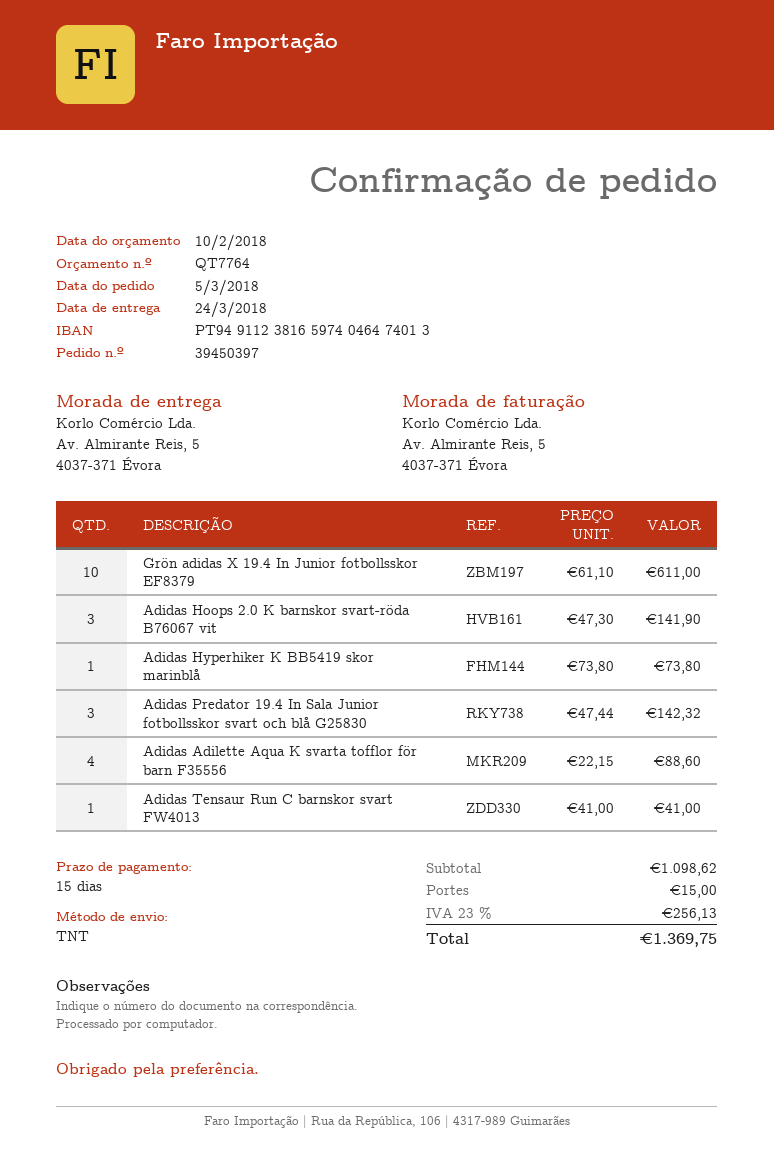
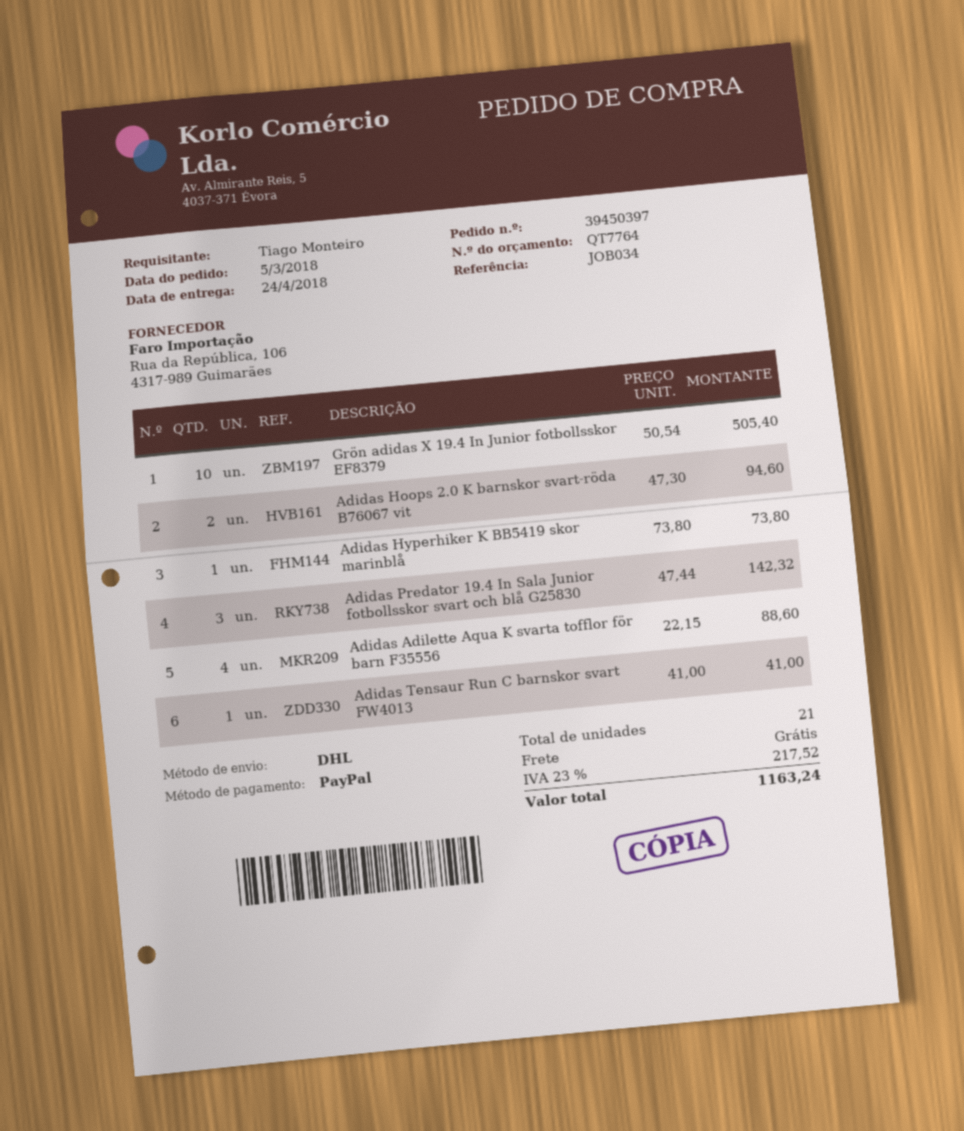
delivery date: 2018-03-24 -> 2018-04-24
shipping method: TNT -> DHL
Grön adidas X 19.4 In Junior fotbollsskor EF8379: 10 x 61.10 = 611.00 -> 10 x 50.54 = 505.40
Adidas Hoops 2.0 K barnskor svart-röda B76067 vit: 3 x 47.30 = 141.90 -> 2 x 47.30 = 94.60
shipping: 15.00 -> 0.00
tax: 23% = 256.13 -> 23% = 217.52
total: 1369.75 -> 1163.24

